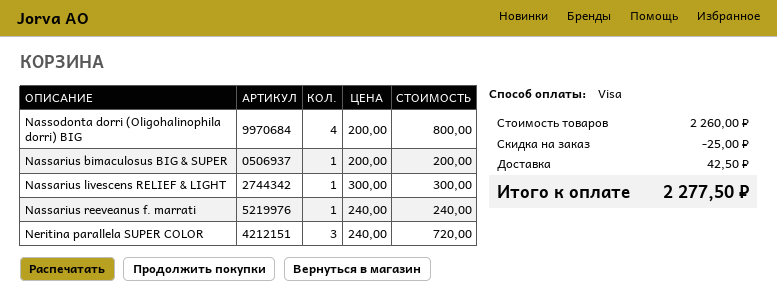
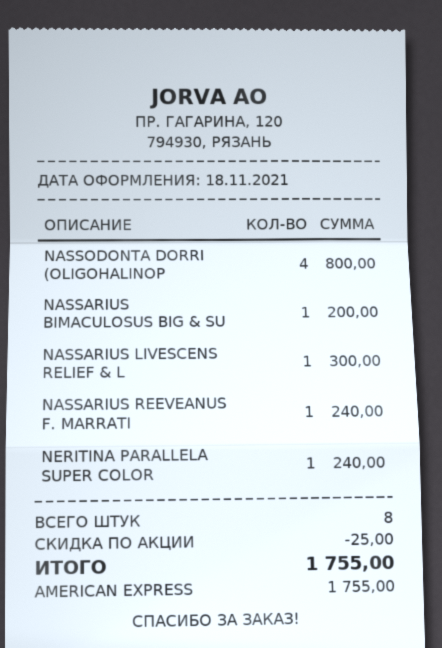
payment method: Visa -> American Express
Neritina parallela SUPER COLOR: 3 for 720.00 -> 1 for 240.00
shipping: 42.50 -> none
total: 2277.50 -> 1755.00

